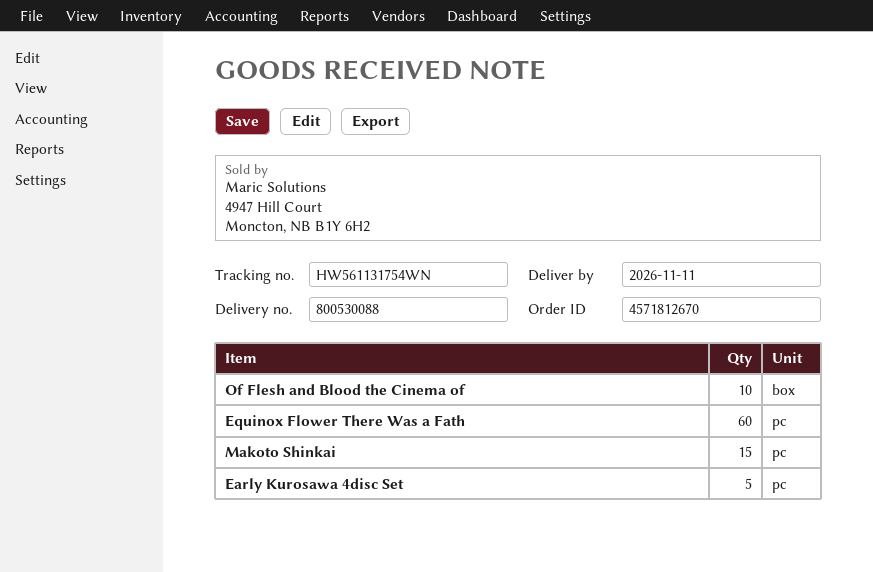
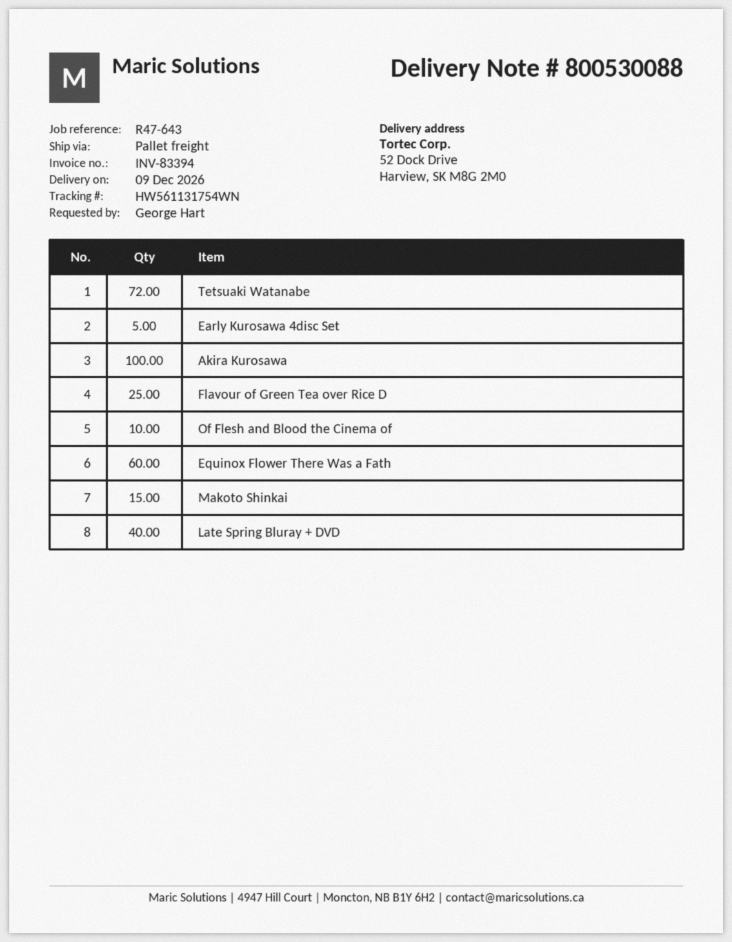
delivery date: 2026-11-11 -> 2026-12-09
Tetsuaki Watanabe: none -> 72
Akira Kurosawa: none -> 100
Flavour of Green Tea over Rice D: none -> 25
Late Spring Bluray + DVD: none -> 40

